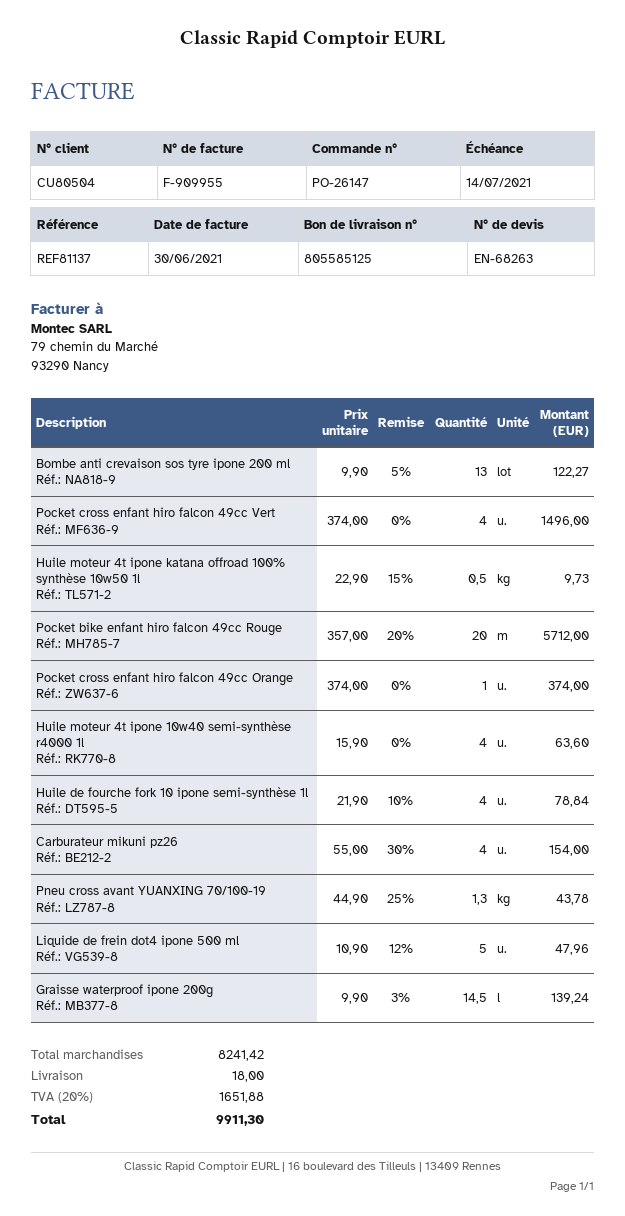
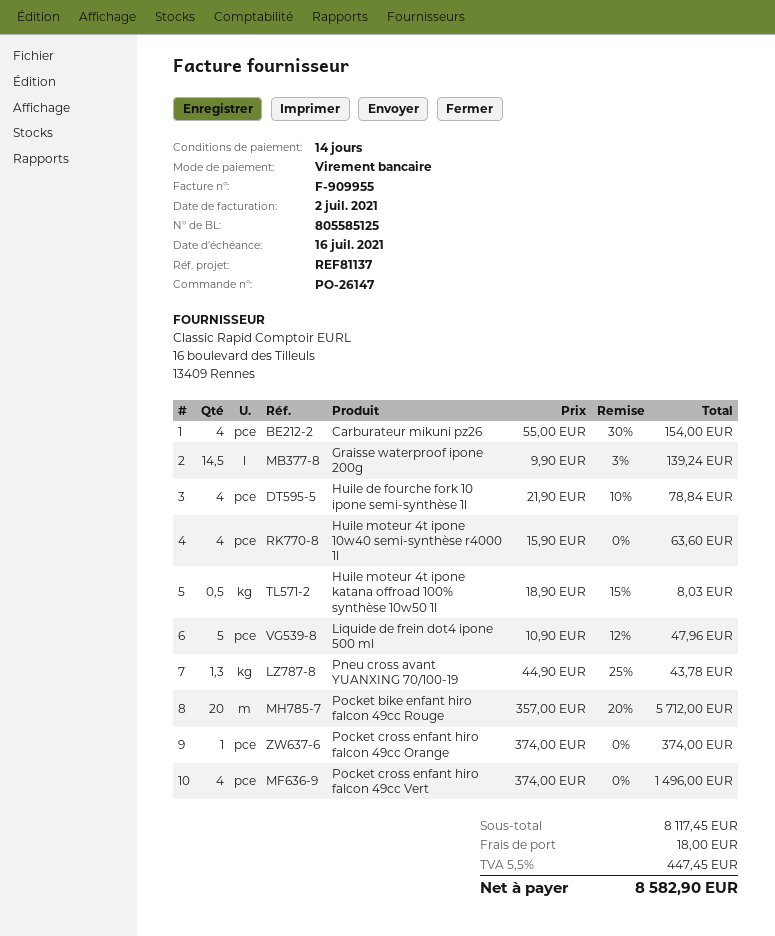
invoice date: 2021-06-30 -> 2021-07-02
due date: 2021-07-14 -> 2021-07-16
Bombe anti crevaison sos tyre ipone 200 ml: 13 x 9.90 - 5% = 122.27 -> none
Huile moteur 4t ipone katana offroad 100% synthèse 10w50 1l: 0.5 x 22.90 - 15% = 9.73 -> 0.5 x 18.90 - 15% = 8.03
subtotal: 8241.42 -> 8117.45
tax: 20% = 1651.88 -> 5.5% = 447.45
total: 9911.30 -> 8582.90

